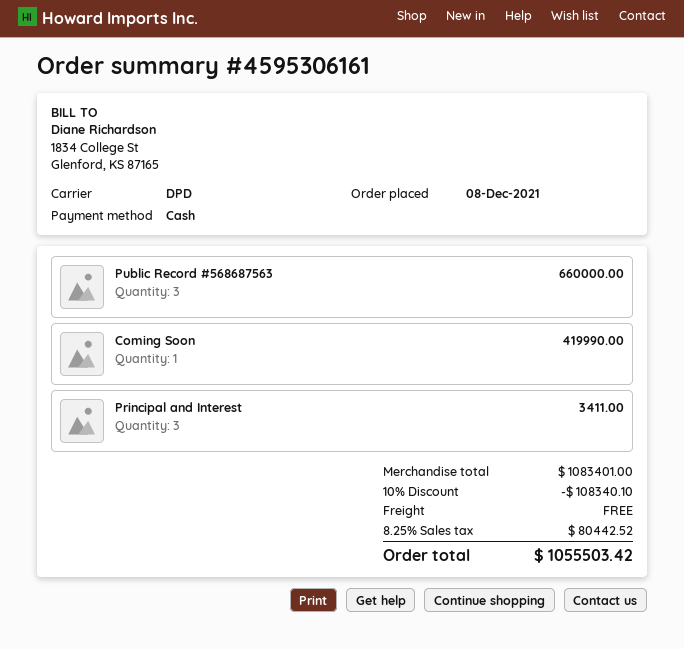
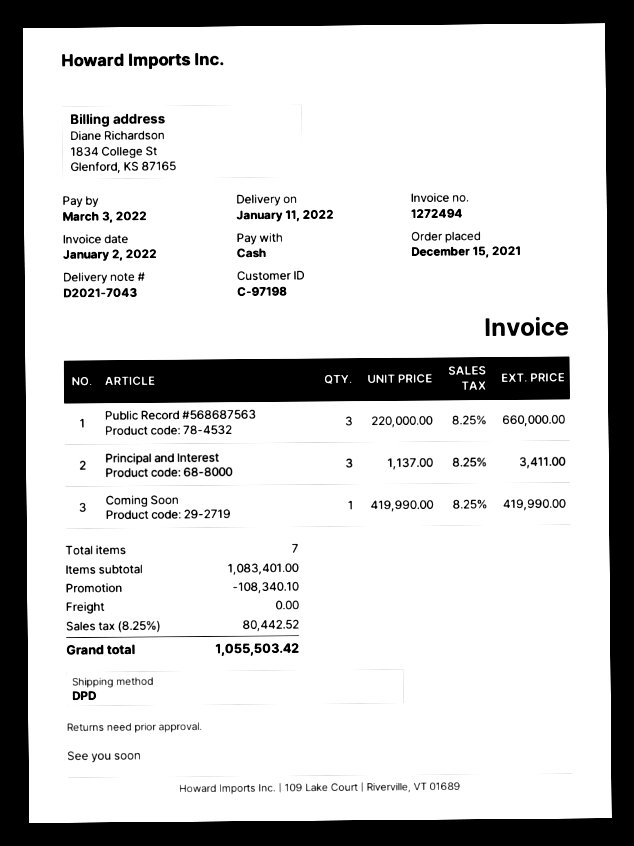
order date: 2021-12-08 -> 2021-12-15

